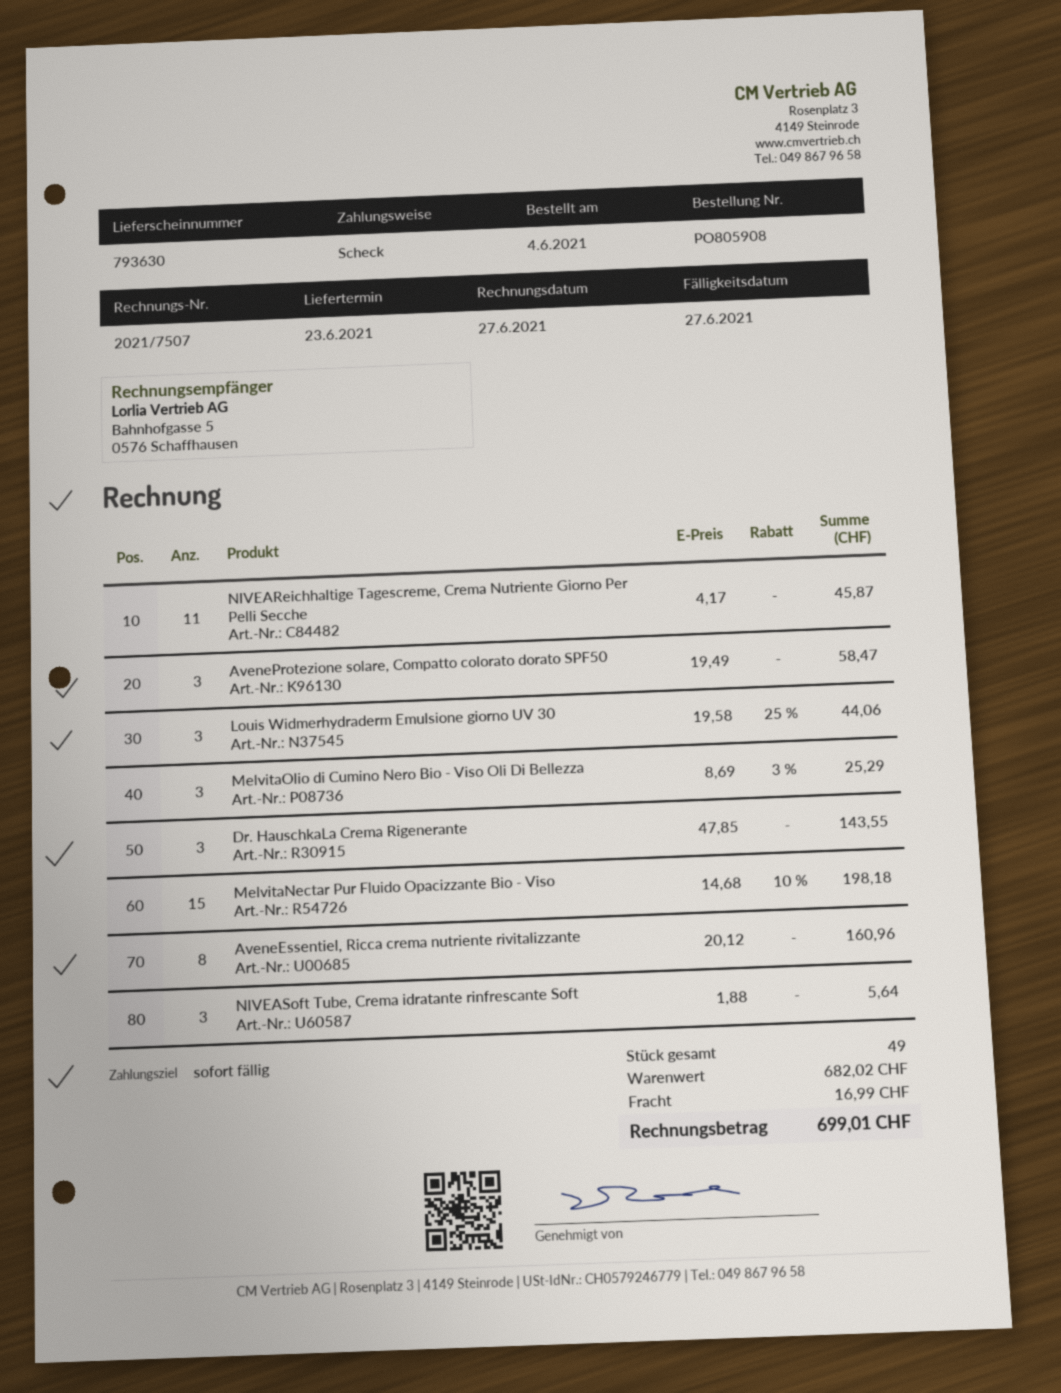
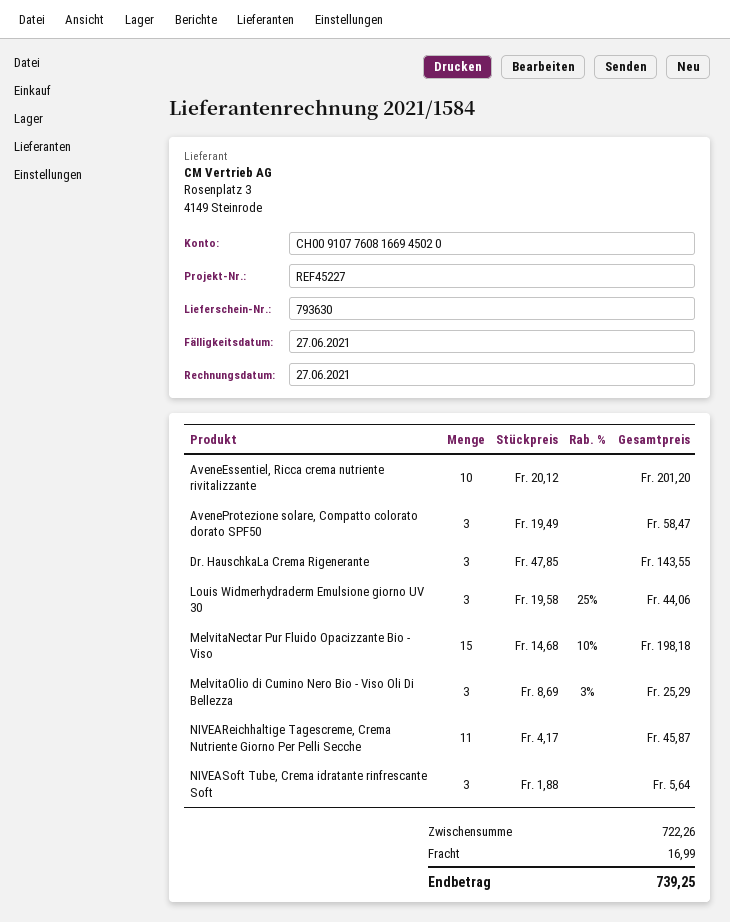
invoice number: 2021/7507 -> 2021/1584
AveneEssentiel, Ricca crema nutriente rivitalizzante: 8 x 20.12 = 160.96 -> 10 x 20.12 = 201.20
subtotal: 682.02 -> 722.26
total: 699.01 -> 739.25

